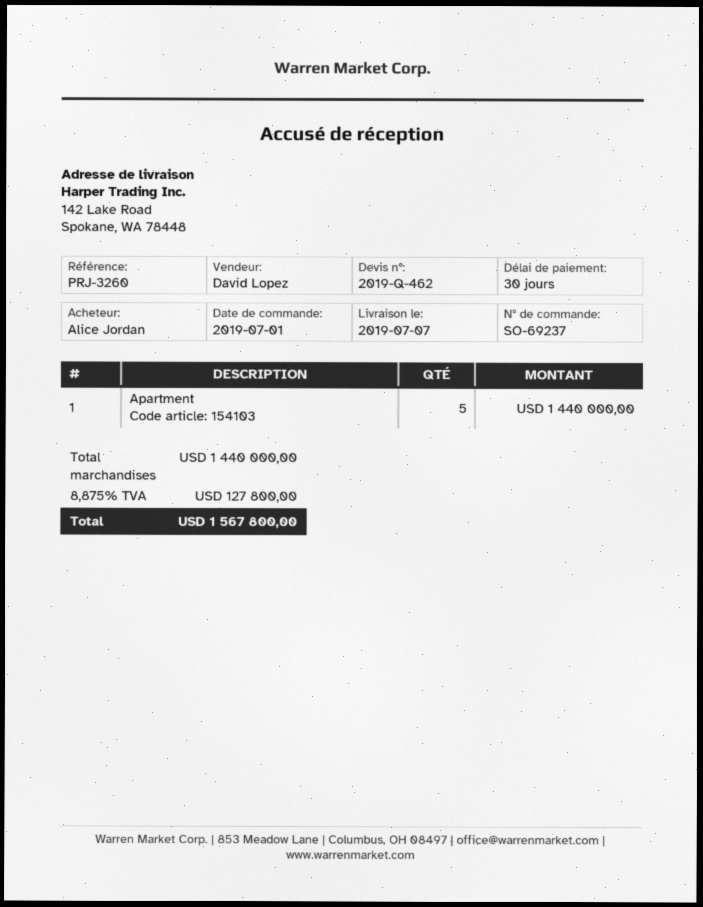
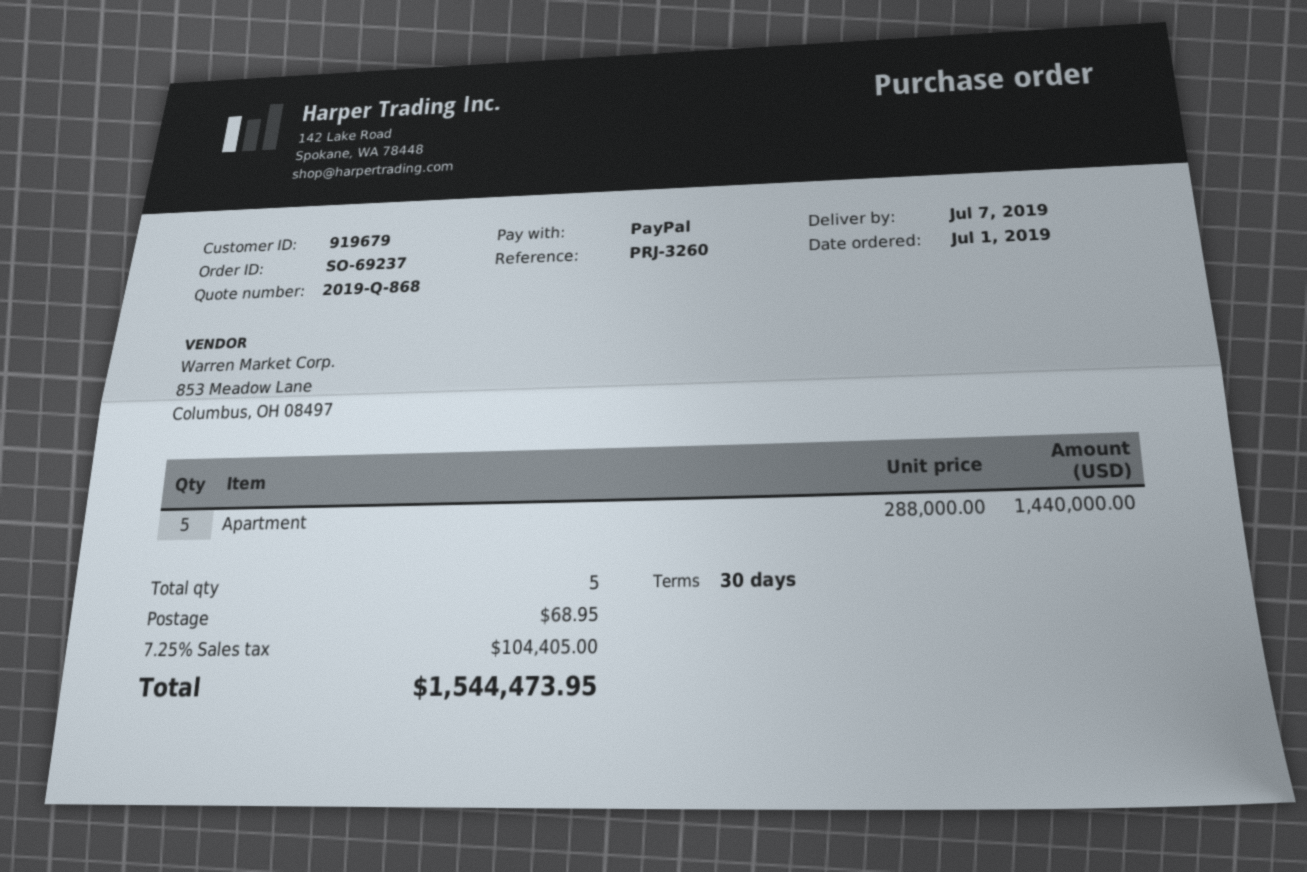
quote number: 2019-Q-462 -> 2019-Q-868
shipping: none -> 68.95
tax: 8.875% = 127800.00 -> 7.25% = 104405.00
total: 1567800.00 -> 1544473.95

